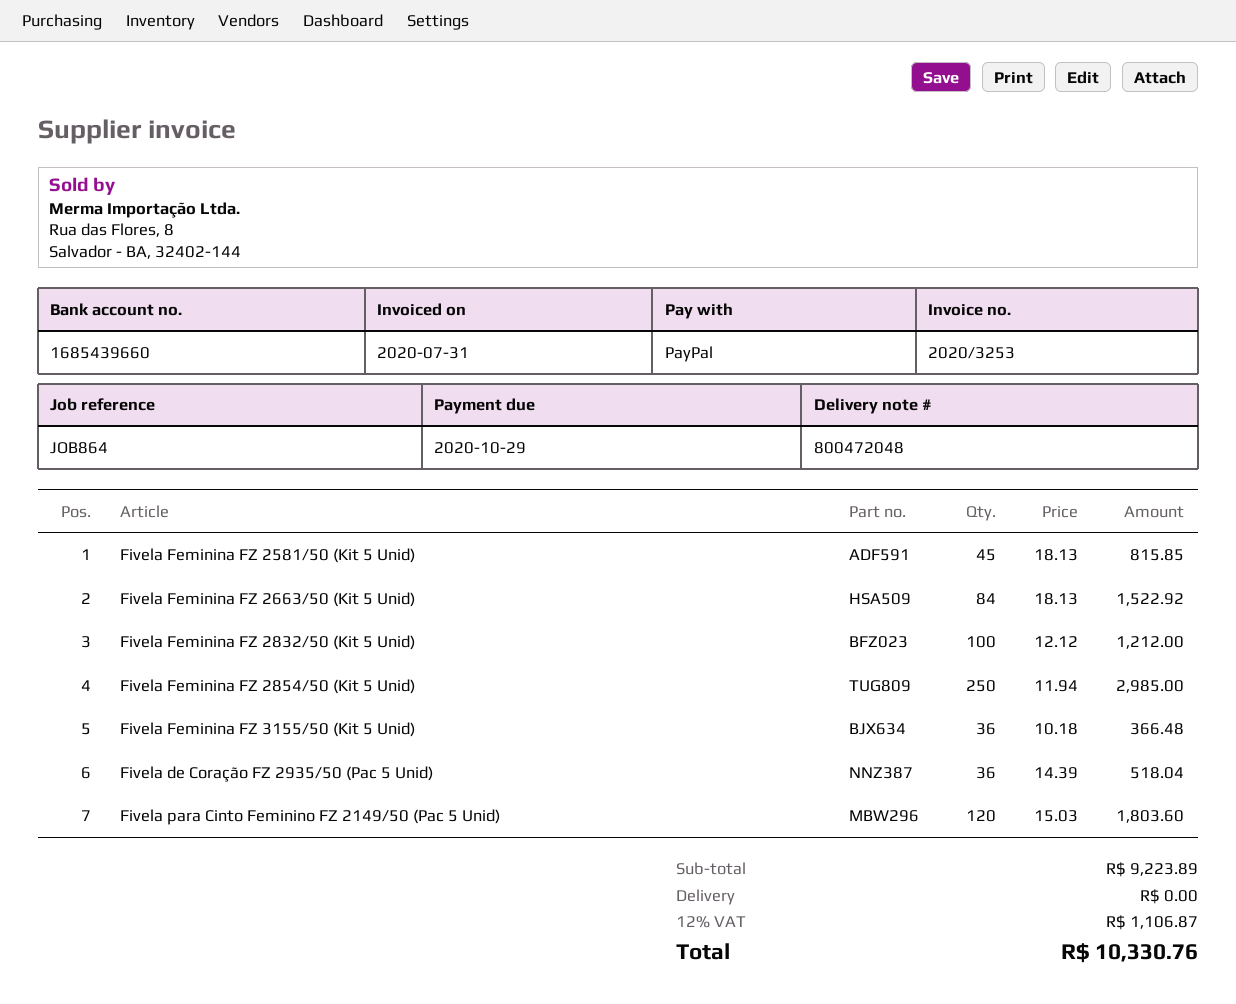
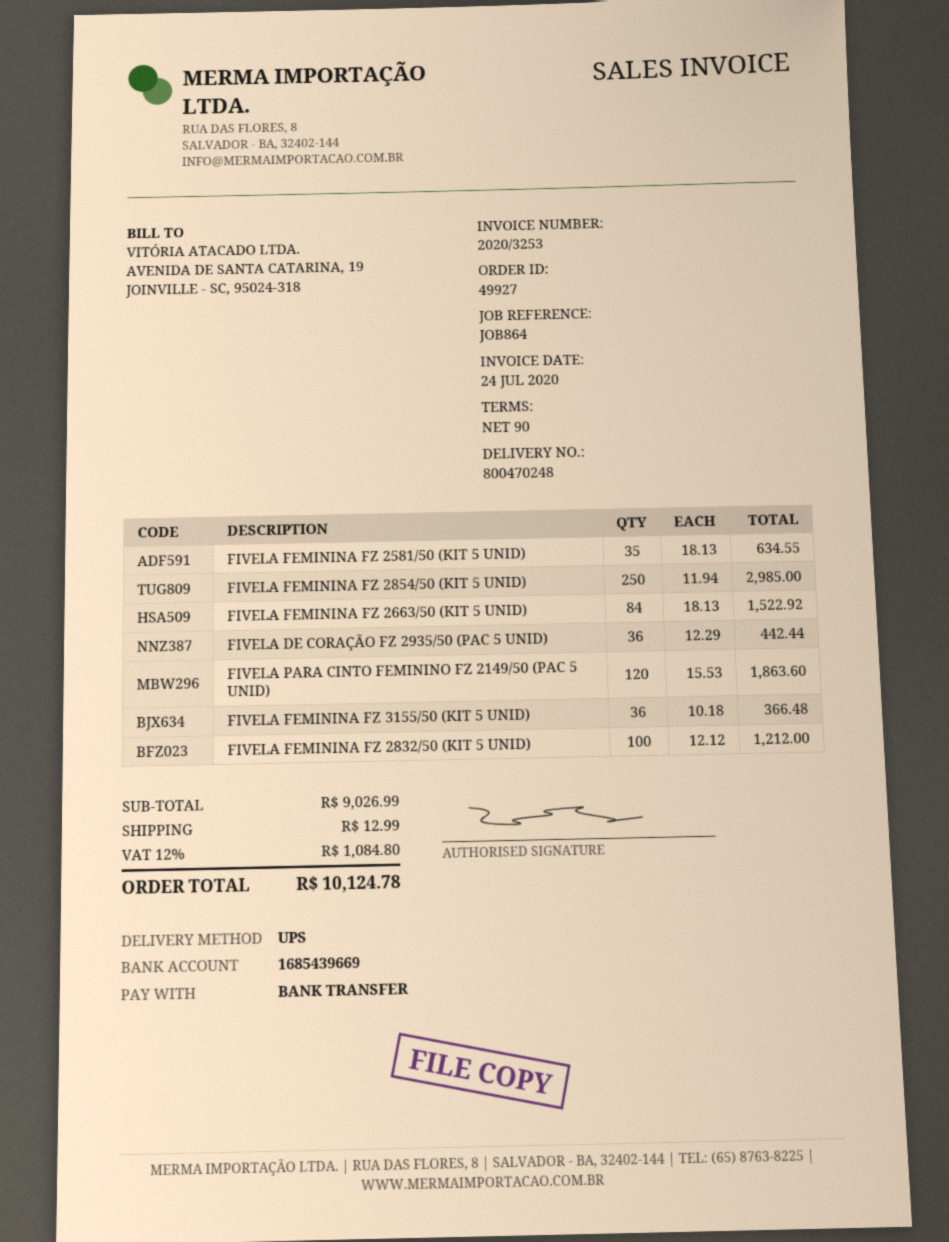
delivery note number: 800472048 -> 800470248
invoice date: 2020-07-31 -> 2020-07-24
payment method: PayPal -> bank transfer
bank account: 1685439660 -> 1685439669
Fivela Feminina FZ 2581/50 (Kit 5 Unid): 45 x 18.13 = 815.85 -> 35 x 18.13 = 634.55
Fivela de Coração FZ 2935/50 (Pac 5 Unid): 36 x 14.39 = 518.04 -> 36 x 12.29 = 442.44
Fivela para Cinto Feminino FZ 2149/50 (Pac 5 Unid): 120 x 15.03 = 1803.60 -> 120 x 15.53 = 1863.60
subtotal: 9223.89 -> 9026.99
shipping: 0.00 -> 12.99
tax: 12% = 1106.87 -> 12% = 1084.80
total: 10330.76 -> 10124.78

